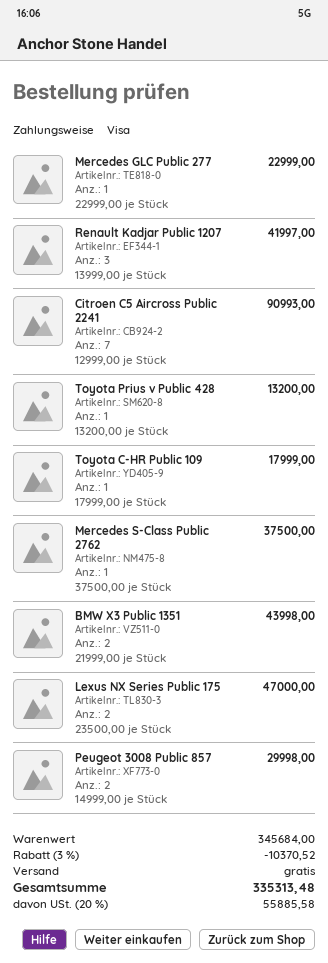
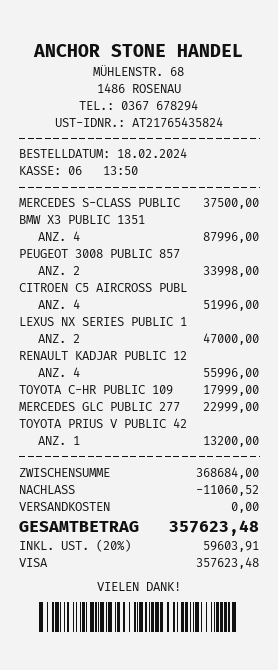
Renault Kadjar Public 1207: 3 for 41997.00 -> 4 for 55996.00
Citroen C5 Aircross Public 2241: 7 for 90993.00 -> 4 for 51996.00
BMW X3 Public 1351: 2 for 43998.00 -> 4 for 87996.00
Peugeot 3008 Public 857: 2 for 29998.00 -> 2 for 33998.00
subtotal: 345684.00 -> 368684.00
discount: 10370.52 -> 11060.52
tax: 20% = 55885.58 -> 20% = 59603.91
total: 335313.48 -> 357623.48

